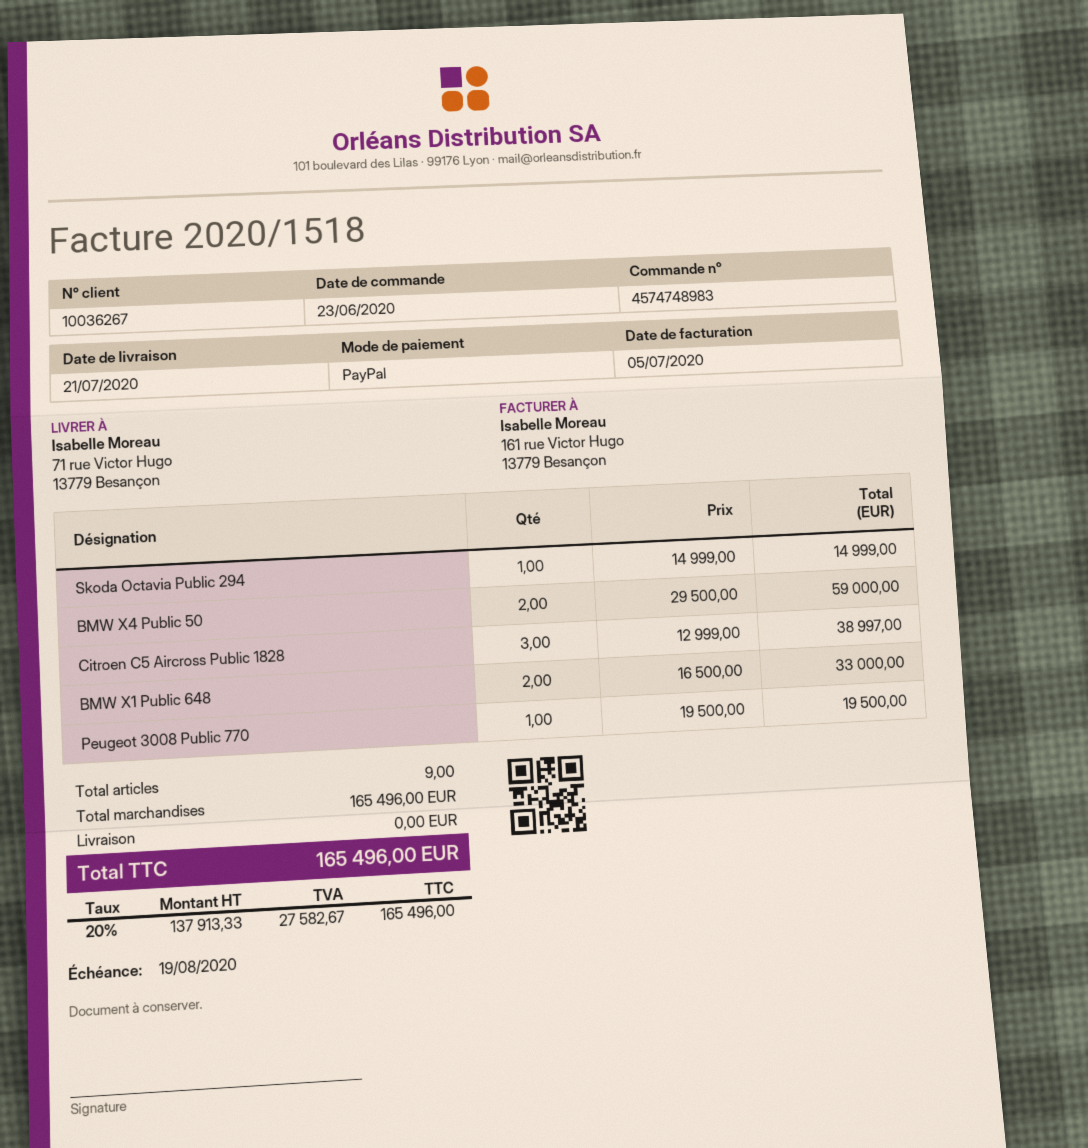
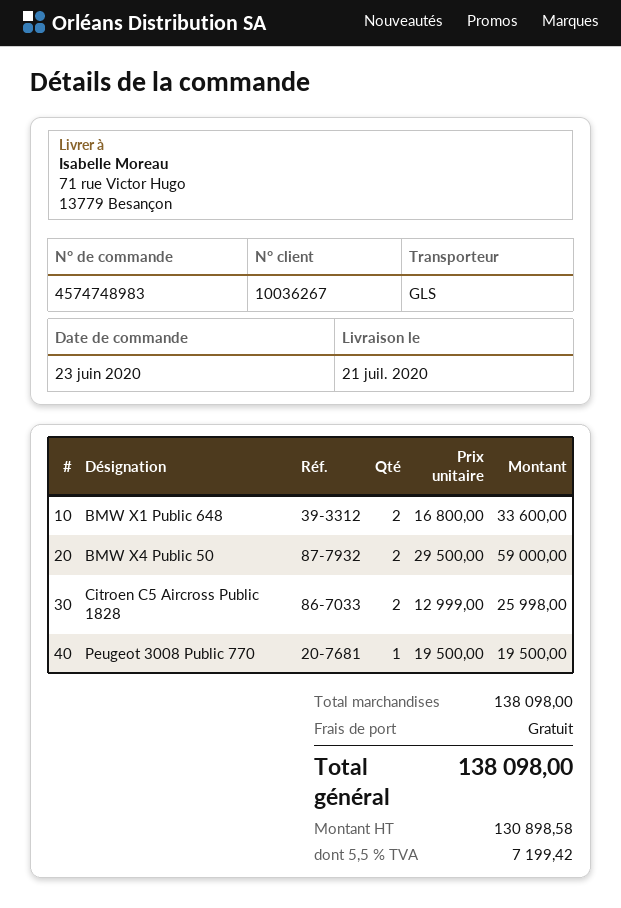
Skoda Octavia Public 294: 1 x 14999.00 = 14999.00 -> none
Citroen C5 Aircross Public 1828: 3 x 12999.00 = 38997.00 -> 2 x 12999.00 = 25998.00
BMW X1 Public 648: 2 x 16500.00 = 33000.00 -> 2 x 16800.00 = 33600.00
subtotal: 165496.00 -> 138098.00
net: 137913.33 -> 130898.58
tax: 20% = 27582.67 -> 5.5% = 7199.42
total: 165496.00 -> 138098.00

